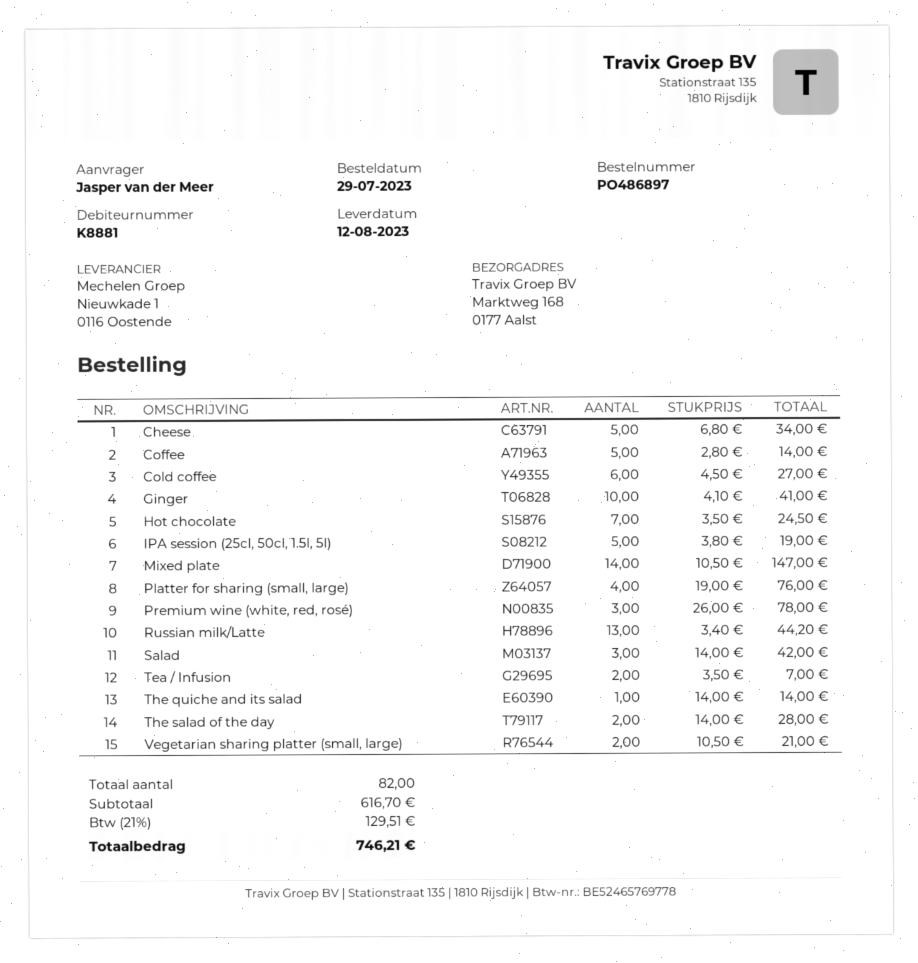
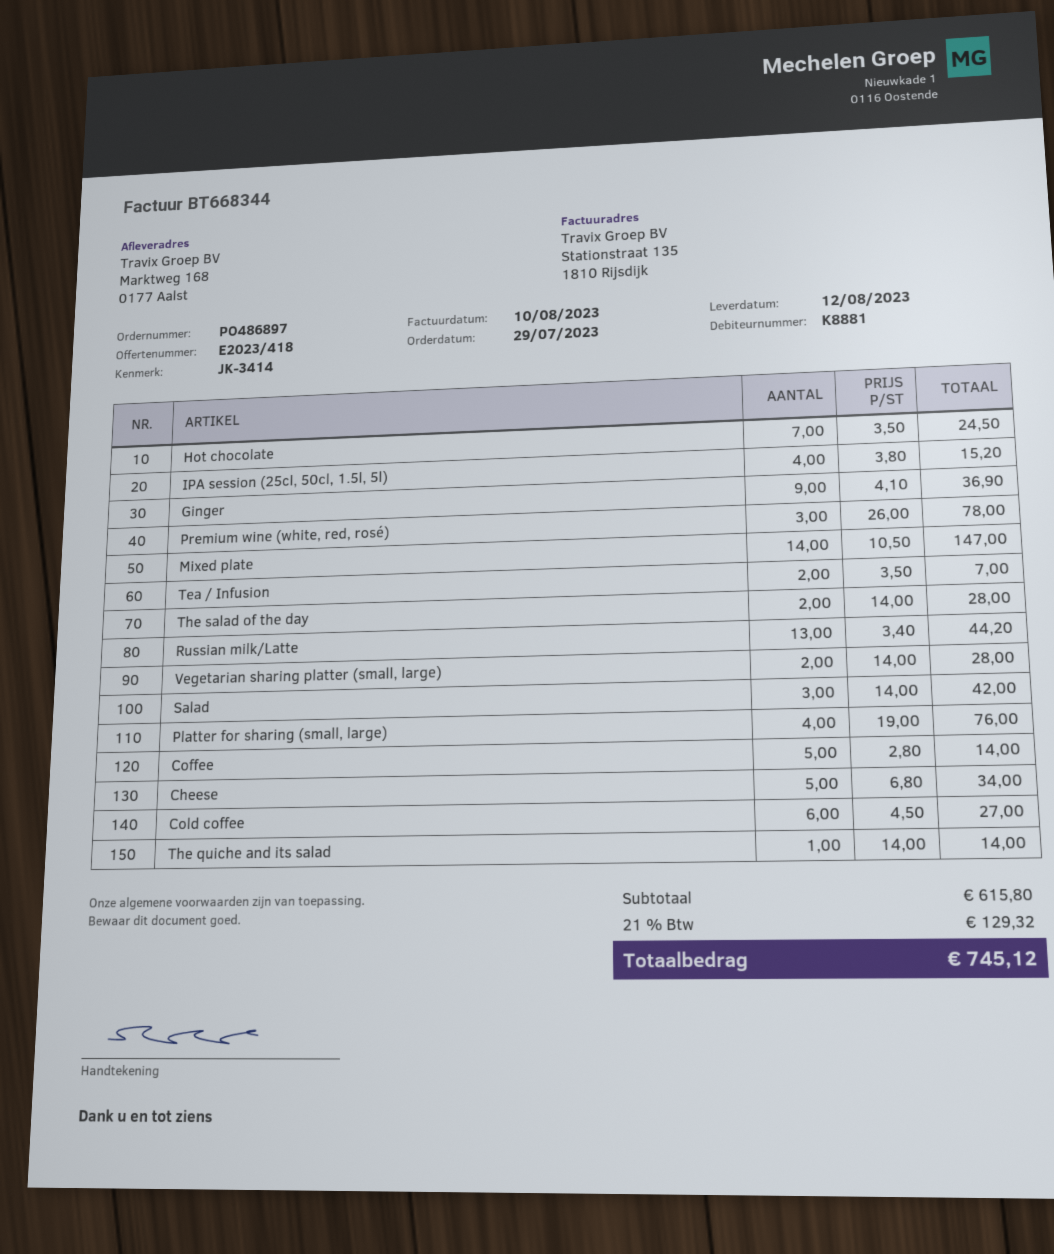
Ginger: 10 x 4.10 = 41.00 -> 9 x 4.10 = 36.90
IPA session (25cl, 50cl, 1.5l, 5l): 5 x 3.80 = 19.00 -> 4 x 3.80 = 15.20
Vegetarian sharing platter (small, large): 2 x 10.50 = 21.00 -> 2 x 14.00 = 28.00
subtotal: 616.70 -> 615.80
tax: 21% = 129.51 -> 21% = 129.32
total: 746.21 -> 745.12

